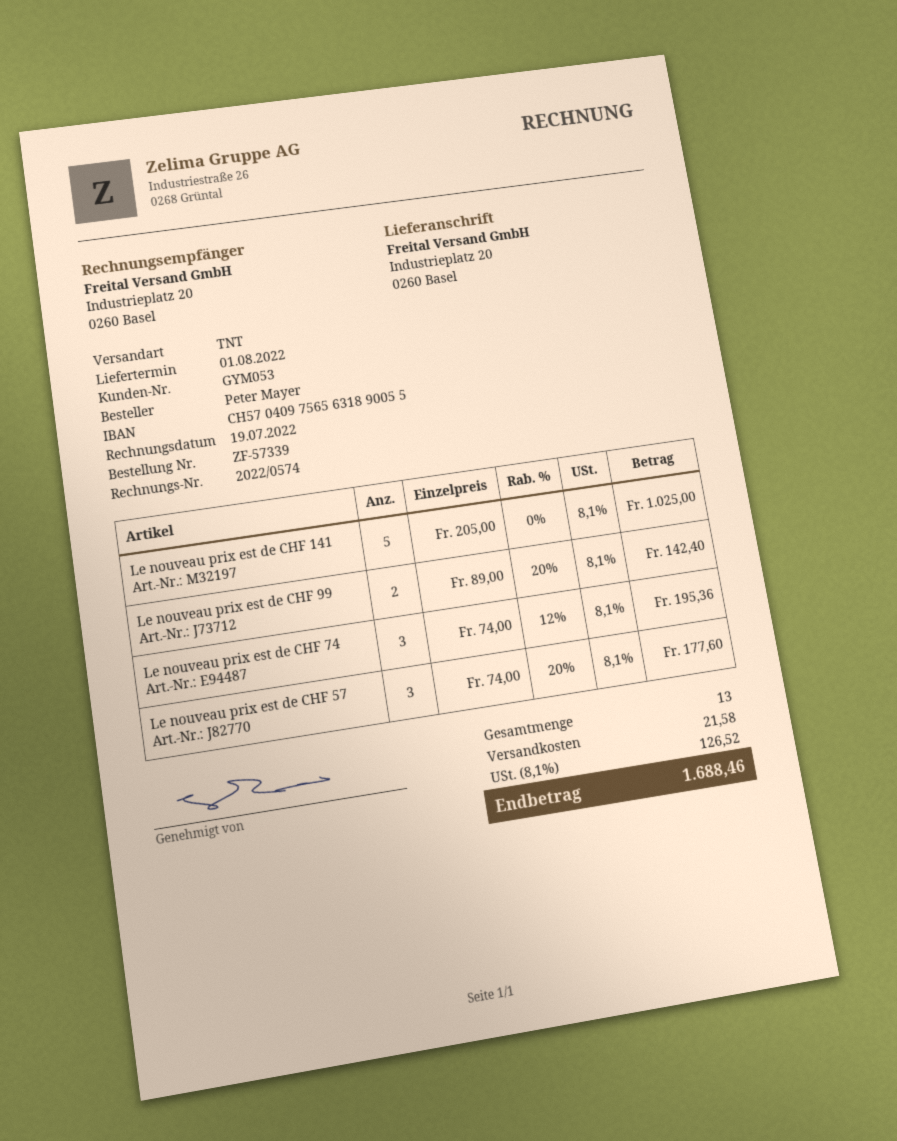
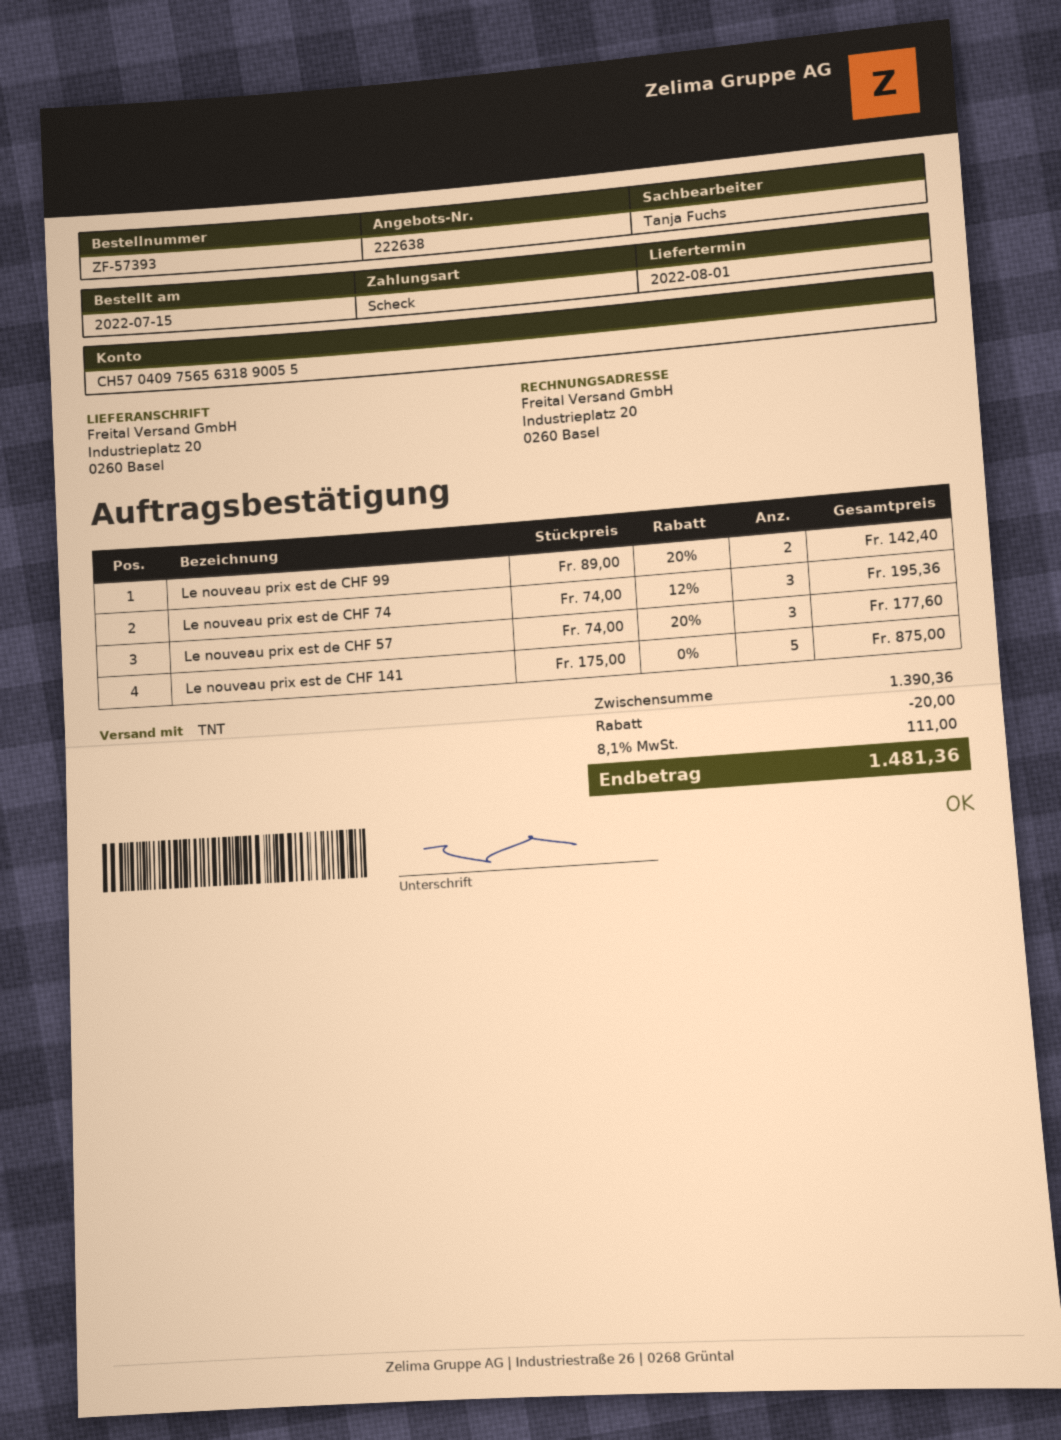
order number: ZF-57339 -> ZF-57393
Le nouveau prix est de CHF 141: 5 x 205.00 = 1025.00 -> 5 x 175.00 = 875.00
discount: none -> 20.00
shipping: 21.58 -> none
tax: 8.1% = 126.52 -> 8.1% = 111.00
total: 1688.46 -> 1481.36

